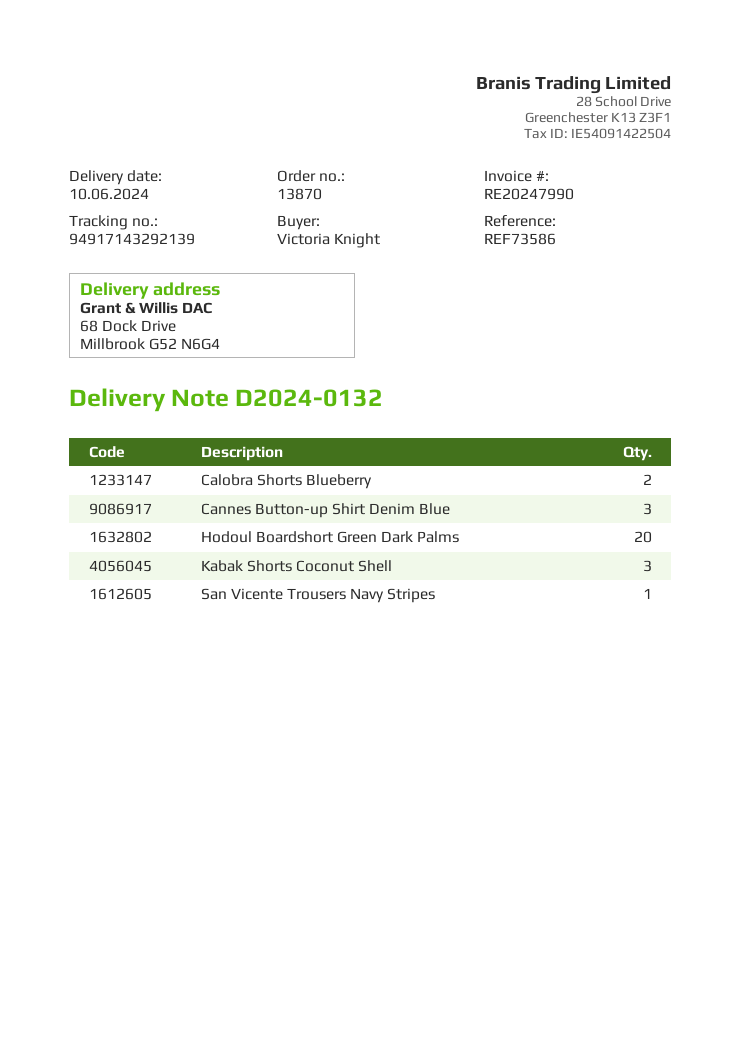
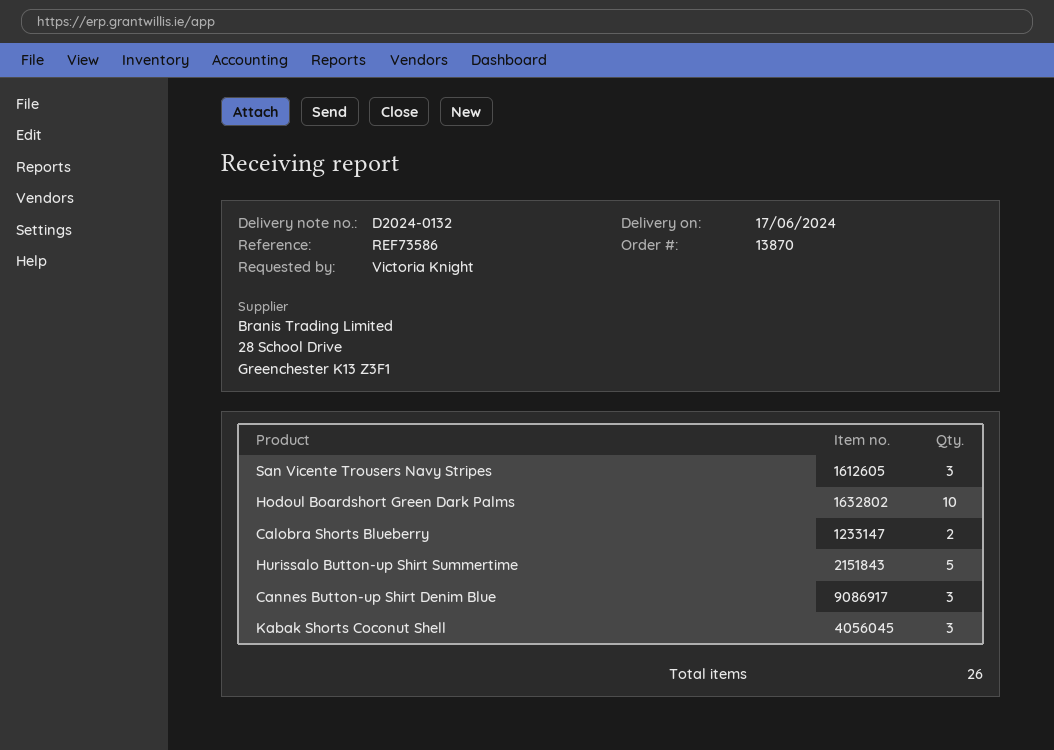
delivery date: 2024-06-10 -> 2024-06-17
Hodoul Boardshort Green Dark Palms: 20 -> 10
San Vicente Trousers Navy Stripes: 1 -> 3
Hurissalo Button-up Shirt Summertime: none -> 5

